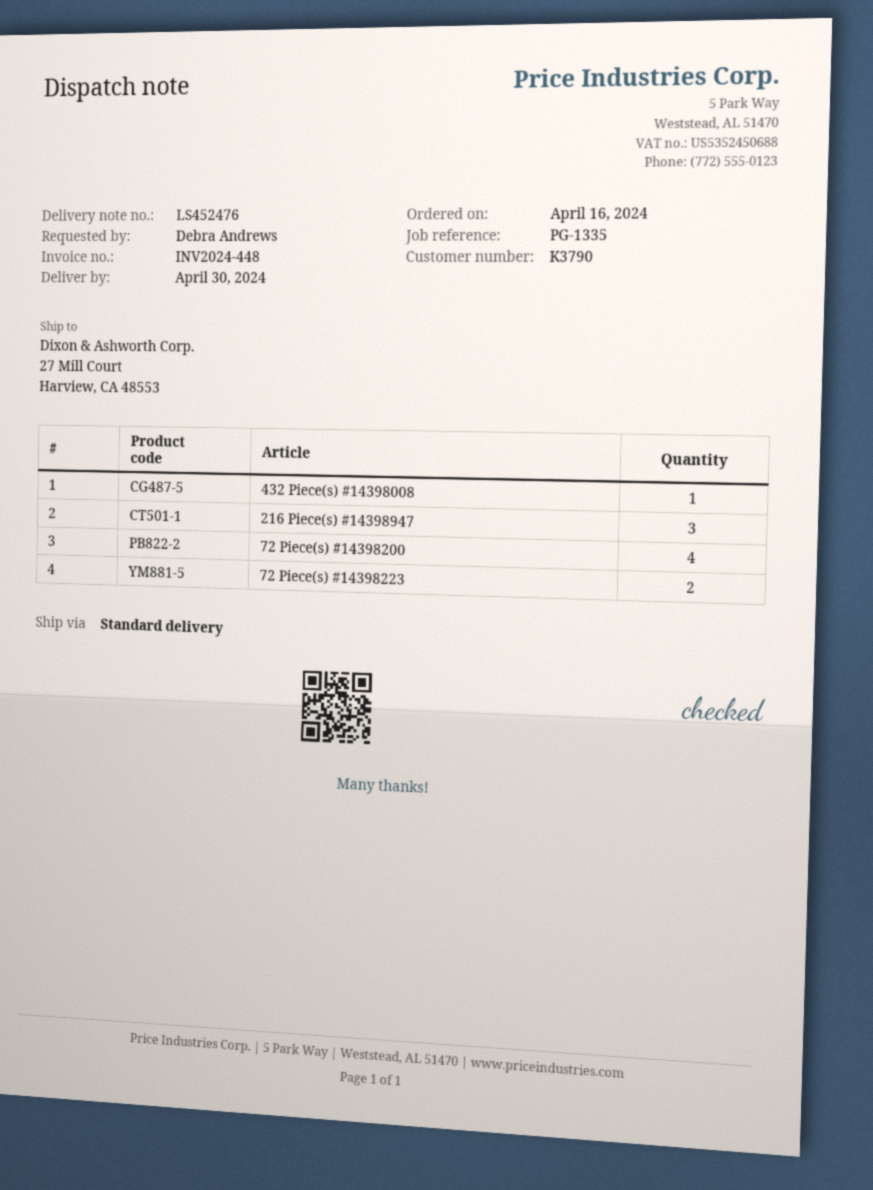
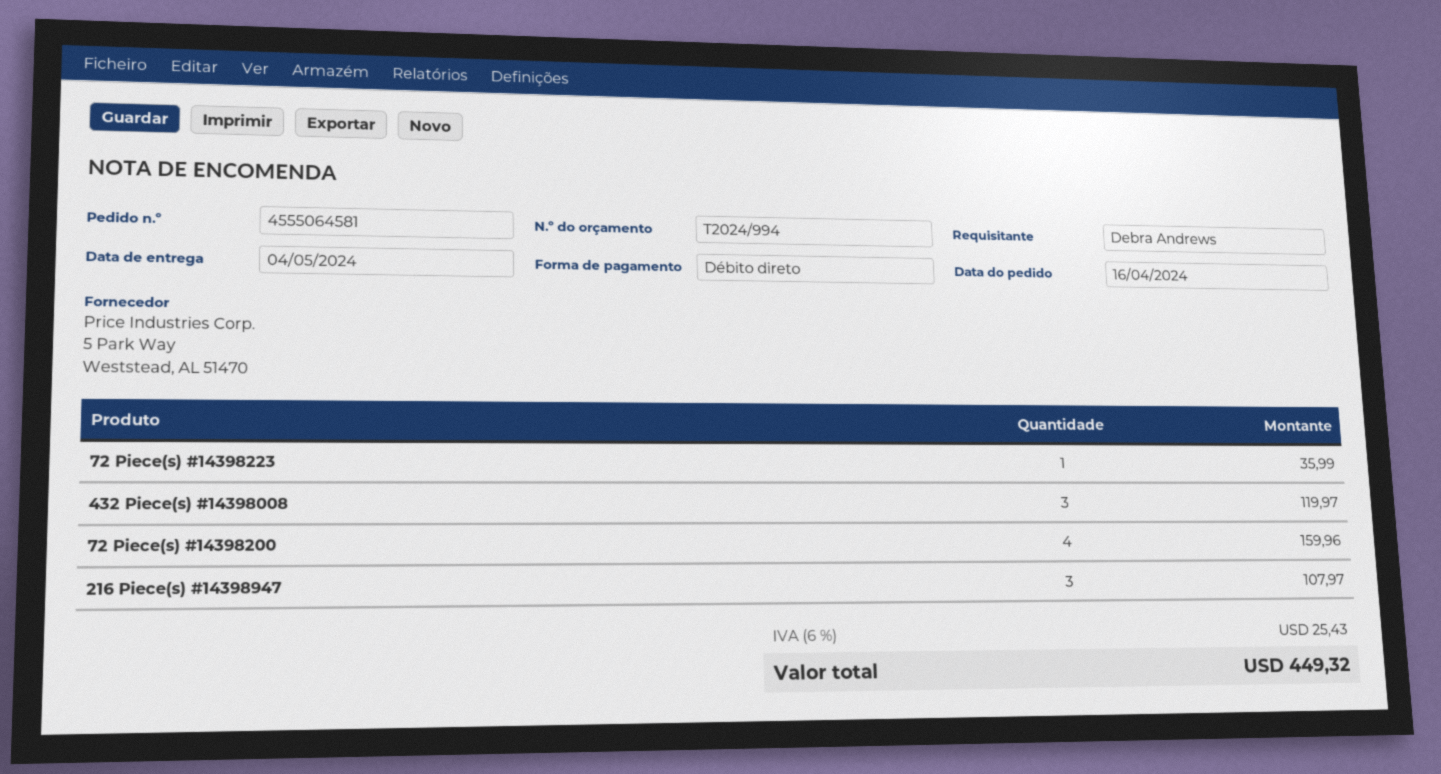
delivery date: 2024-04-30 -> 2024-05-04
432 Piece(s) #14398008: 1 -> 3
72 Piece(s) #14398223: 2 -> 1

